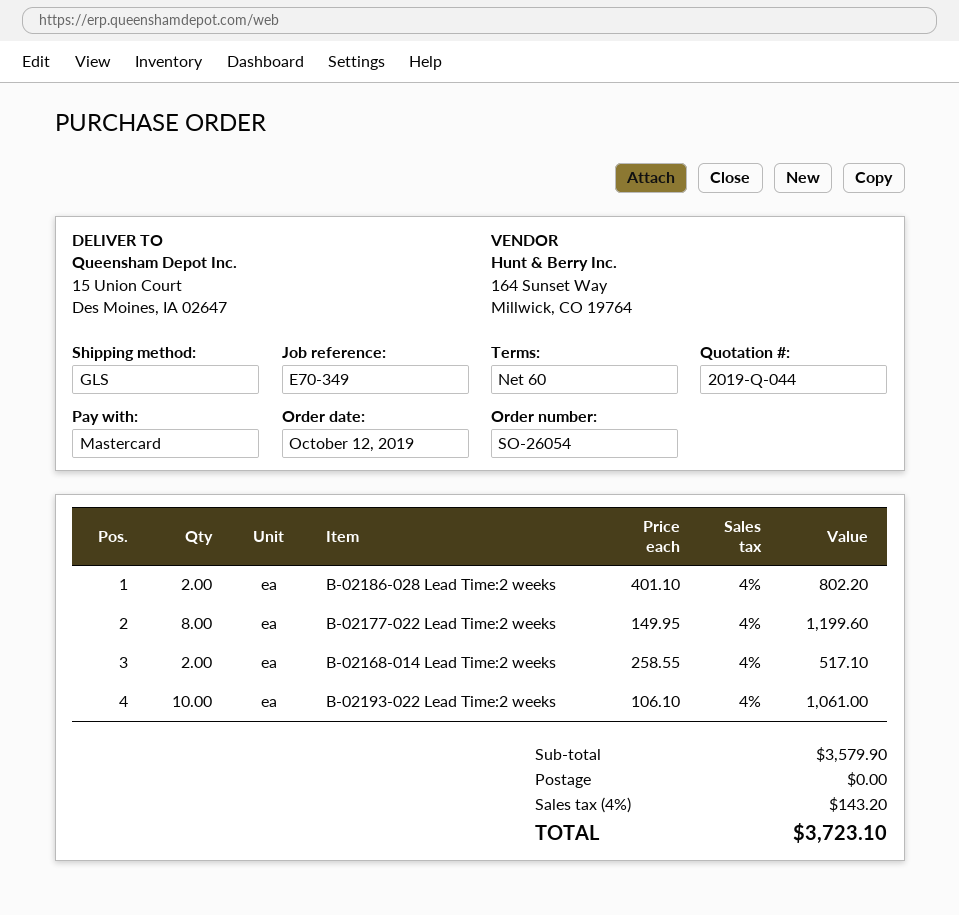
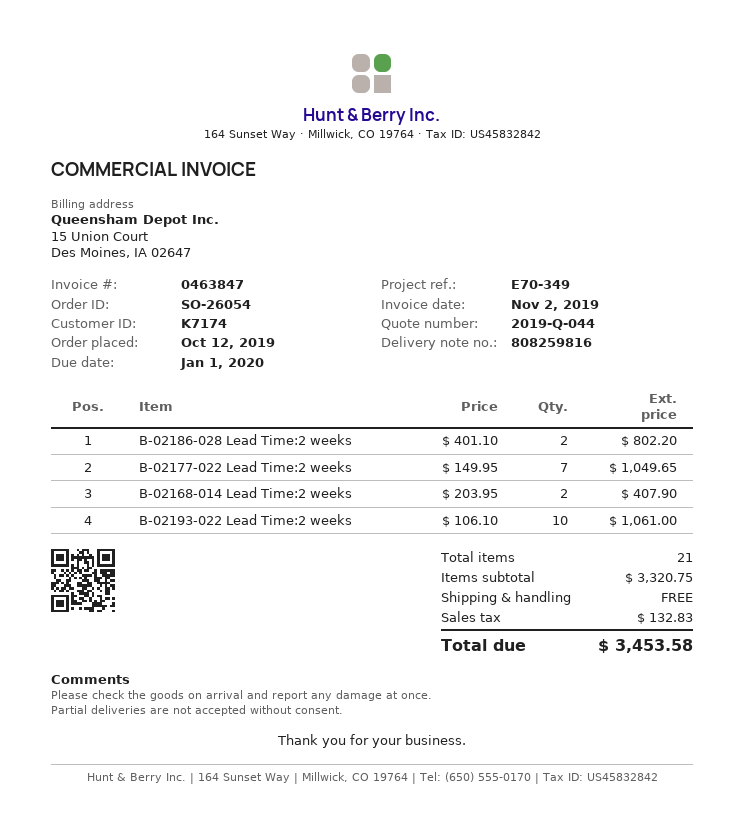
B-02177-022 Lead Time:2 weeks: 8 x 149.95 = 1199.60 -> 7 x 149.95 = 1049.65
B-02168-014 Lead Time:2 weeks: 2 x 258.55 = 517.10 -> 2 x 203.95 = 407.90
subtotal: 3579.90 -> 3320.75
tax: 143.20 -> 132.83
total: 3723.10 -> 3453.58

